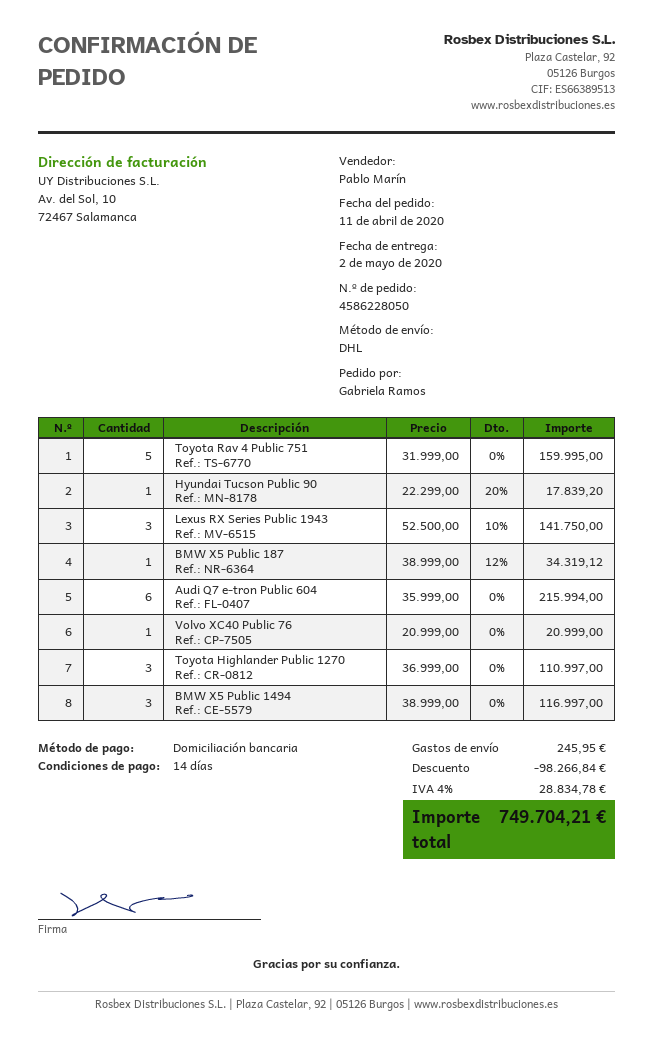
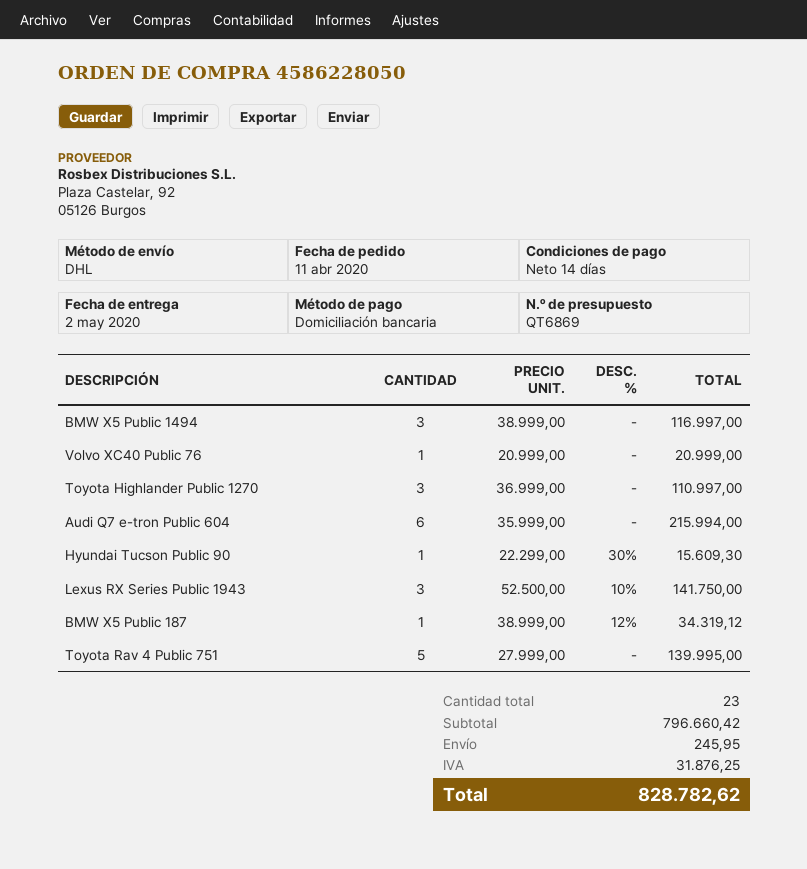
Toyota Rav 4 Public 751: 5 x 31999.00 = 159995.00 -> 5 x 27999.00 = 139995.00
Hyundai Tucson Public 90: 1 x 22299.00 - 20% = 17839.20 -> 1 x 22299.00 - 30% = 15609.30
discount: 98266.84 -> none
tax: 28834.78 -> 31876.25
total: 749704.21 -> 828782.62

